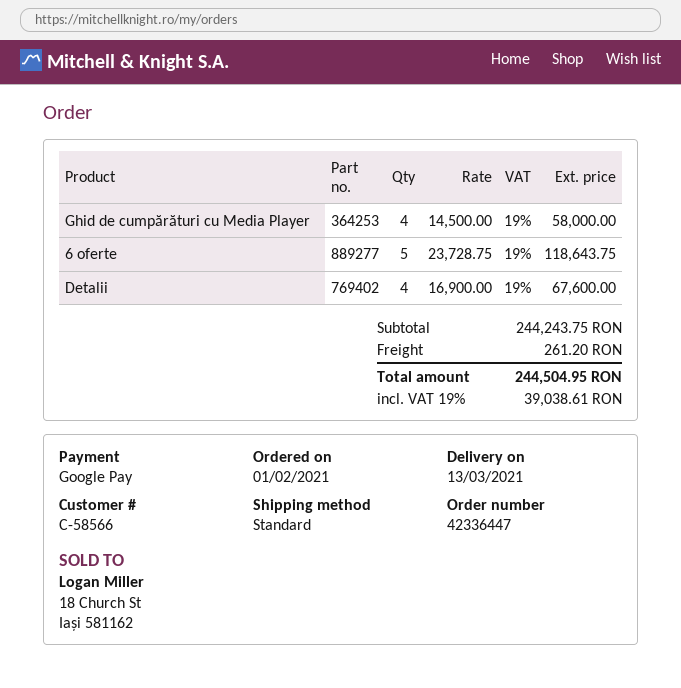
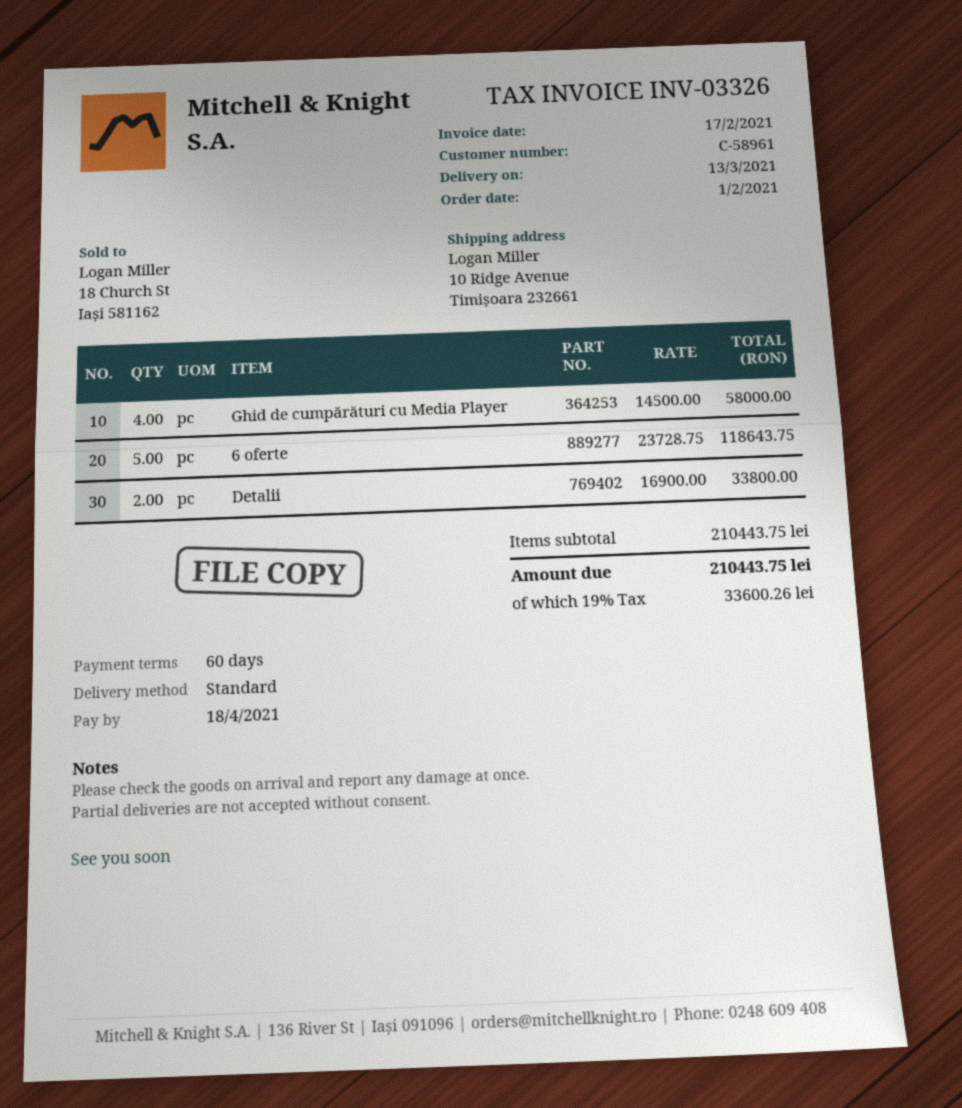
customer number: C-58566 -> C-58961
Detalii: 4 x 16900.00 = 67600.00 -> 2 x 16900.00 = 33800.00
subtotal: 244243.75 -> 210443.75
shipping: 261.20 -> none
tax: 19% = 39038.61 -> 19% = 33600.26
total: 244504.95 -> 210443.75

